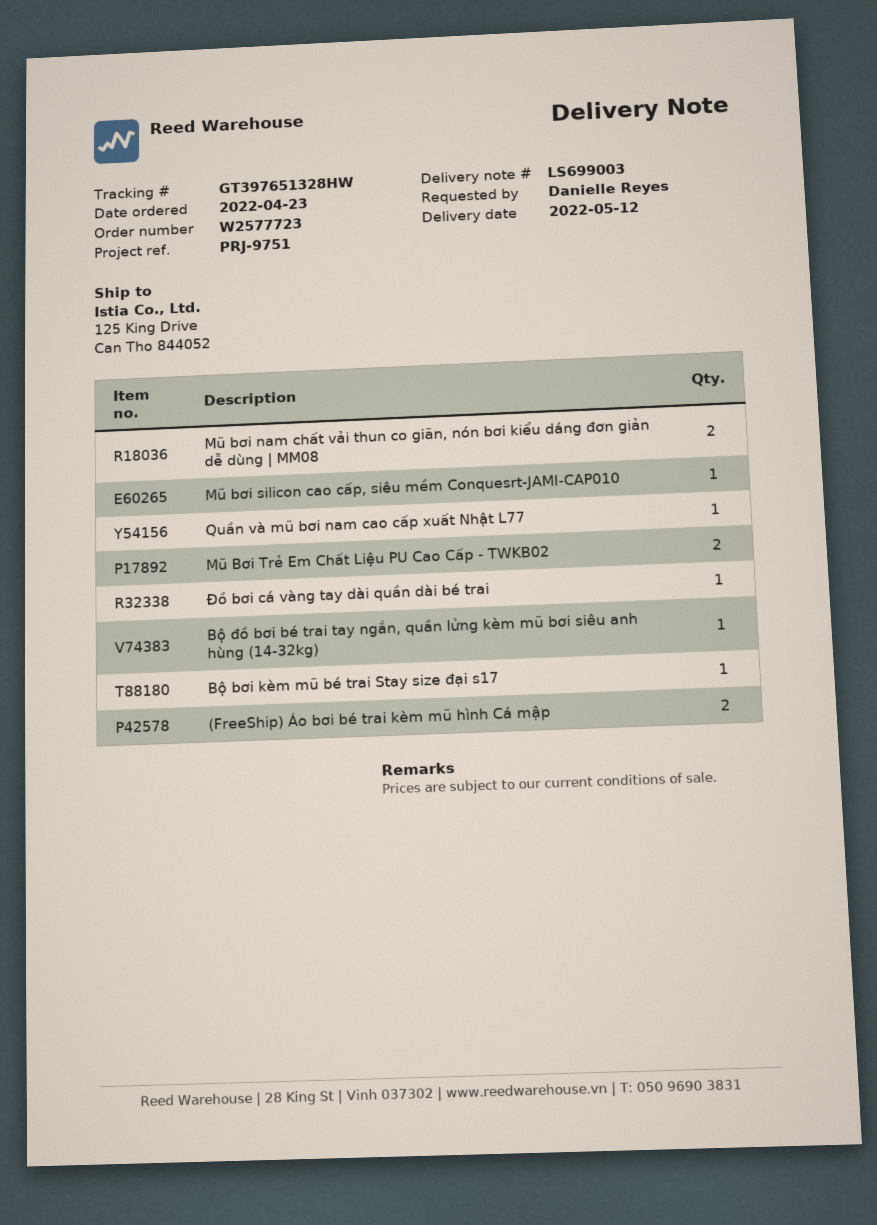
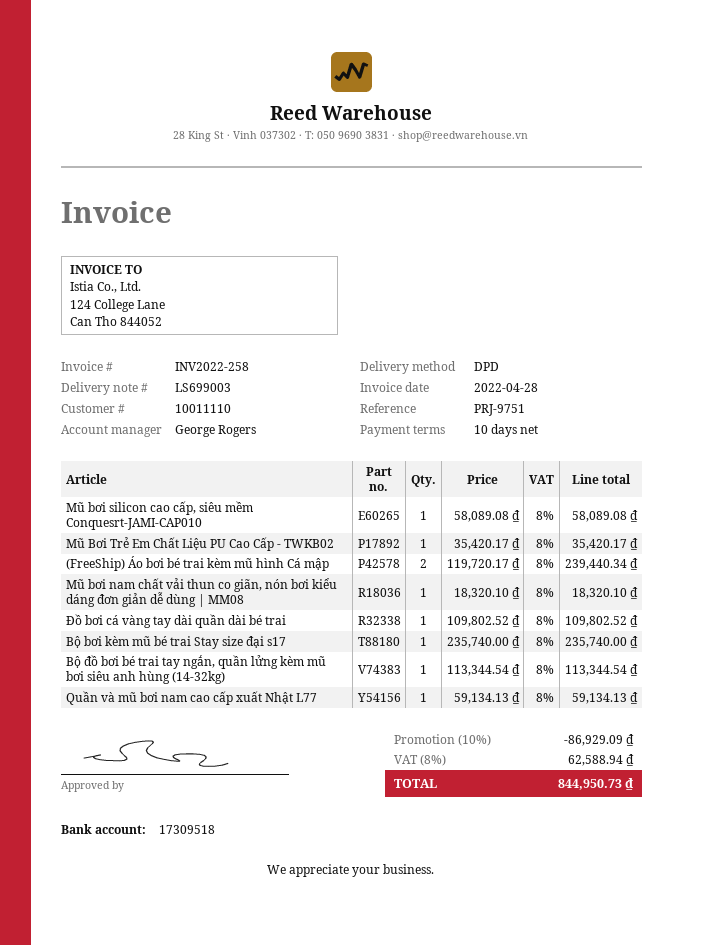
Mũ bơi nam chất vải thun co giãn, nón bơi kiểu dáng đơn giản dễ dùng | MM08: 2 -> 1
Mũ Bơi Trẻ Em Chất Liệu PU Cao Cấp - TWKB02: 2 -> 1

